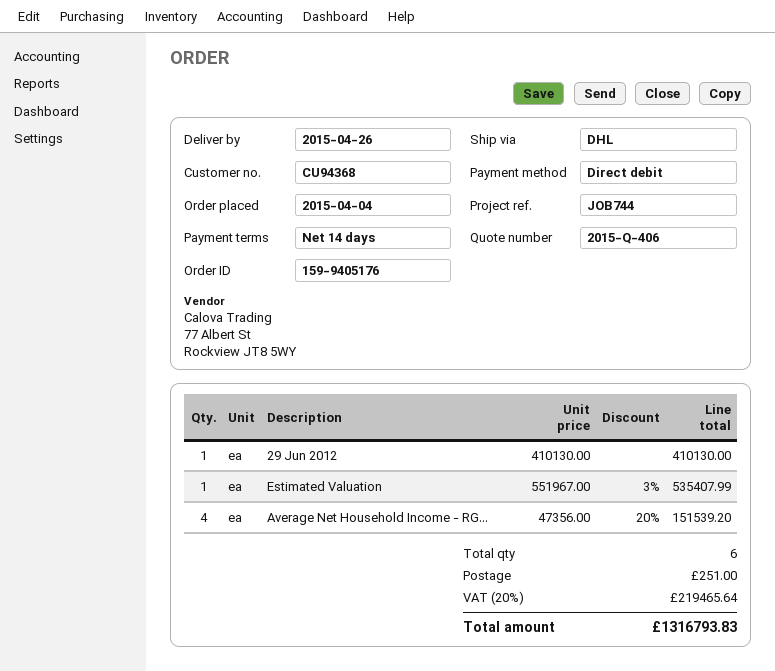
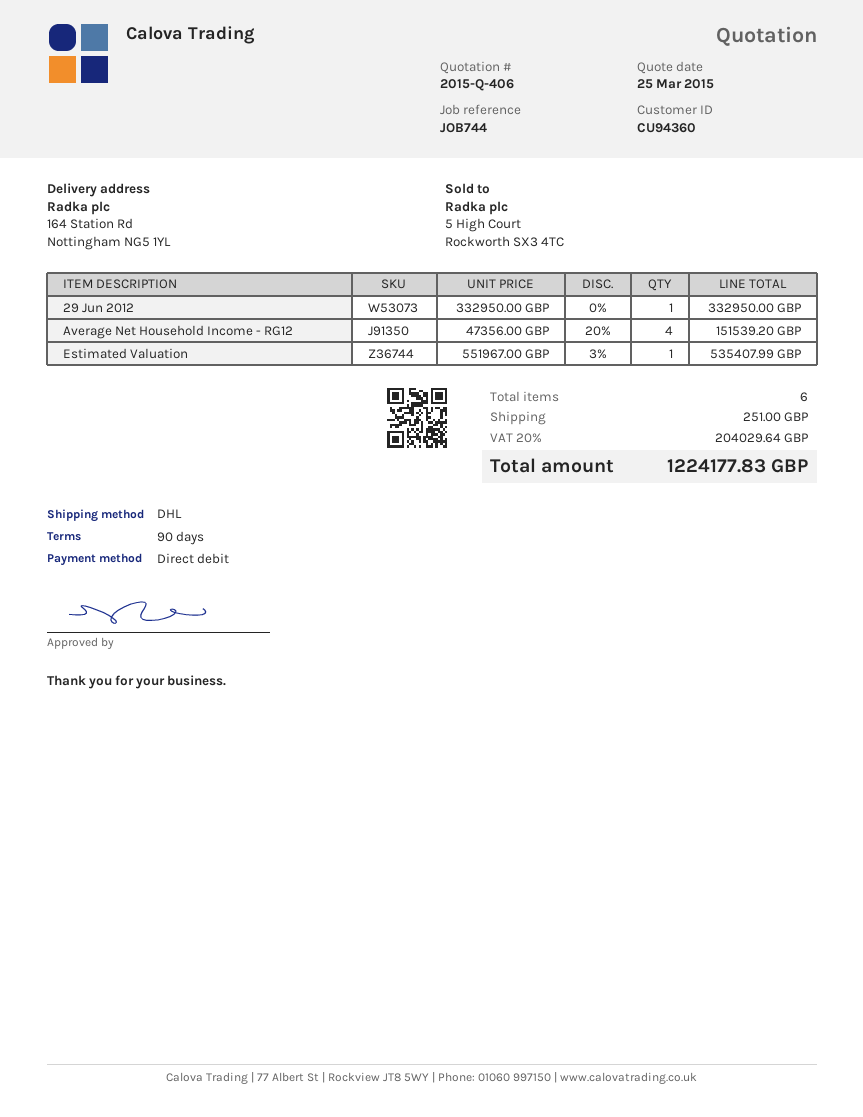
payment terms: 14 days -> 90 days
customer number: CU94368 -> CU94360
29 Jun 2012: 1 x 410130.00 = 410130.00 -> 1 x 332950.00 = 332950.00
tax: 20% = 219465.64 -> 20% = 204029.64
total: 1316793.83 -> 1224177.83

